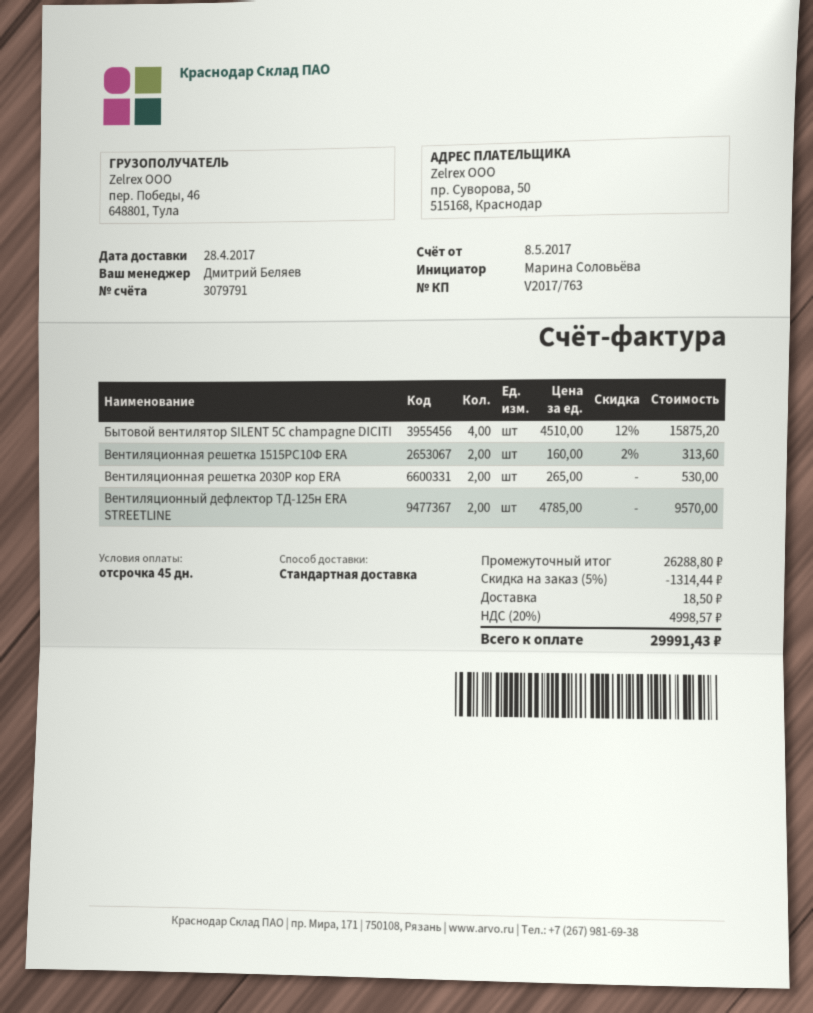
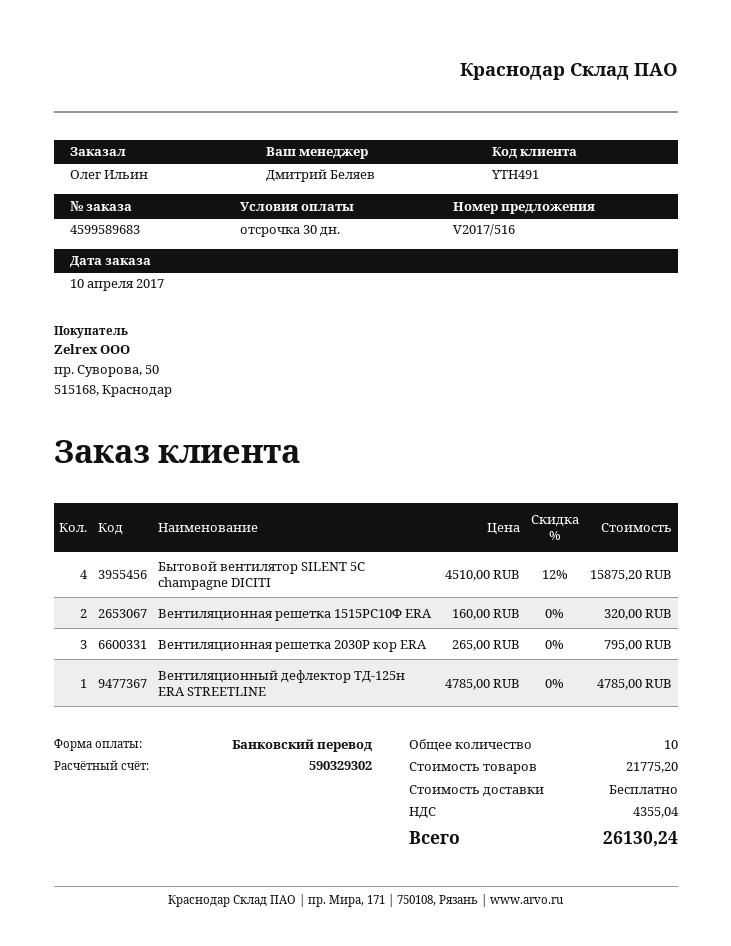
quote number: V2017/763 -> V2017/516
payment terms: 45 days -> 30 days
ordered by: Марина Соловьёва -> Олег Ильин
Вентиляционная решетка 1515РС10Ф ERA: 2 x 160.00 - 2% = 313.60 -> 2 x 160.00 = 320.00
Вентиляционная решетка 2030Р кор ERA: 2 x 265.00 = 530.00 -> 3 x 265.00 = 795.00
Вентиляционный дефлектор ТД-125н ERA STREETLINE: 2 x 4785.00 = 9570.00 -> 1 x 4785.00 = 4785.00
subtotal: 26288.80 -> 21775.20
discount: 5% = 1314.44 -> none
shipping: 18.50 -> 0.00
tax: 4998.57 -> 4355.04
total: 29991.43 -> 26130.24

